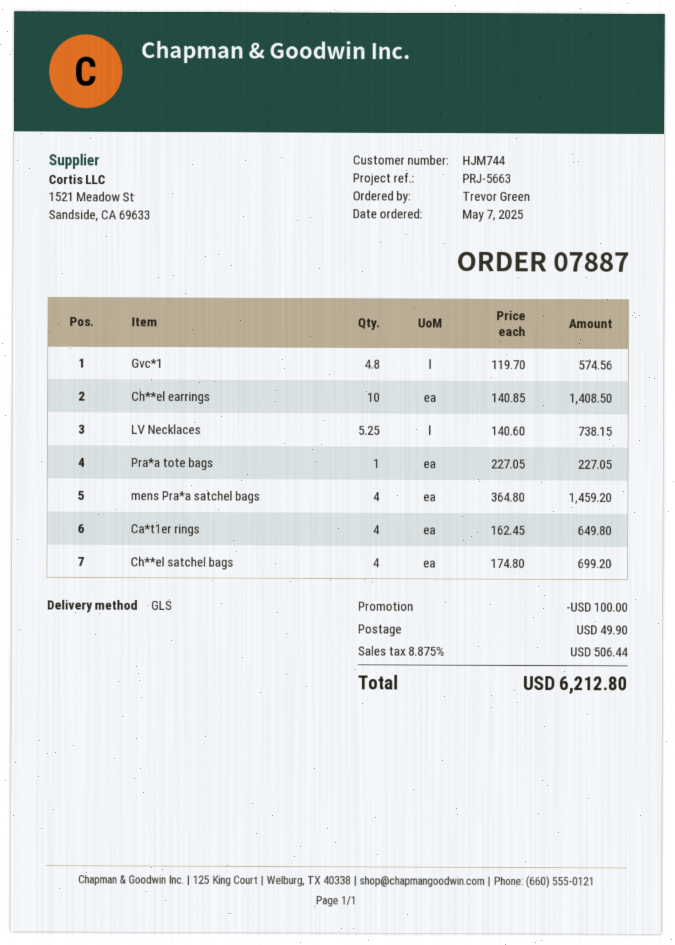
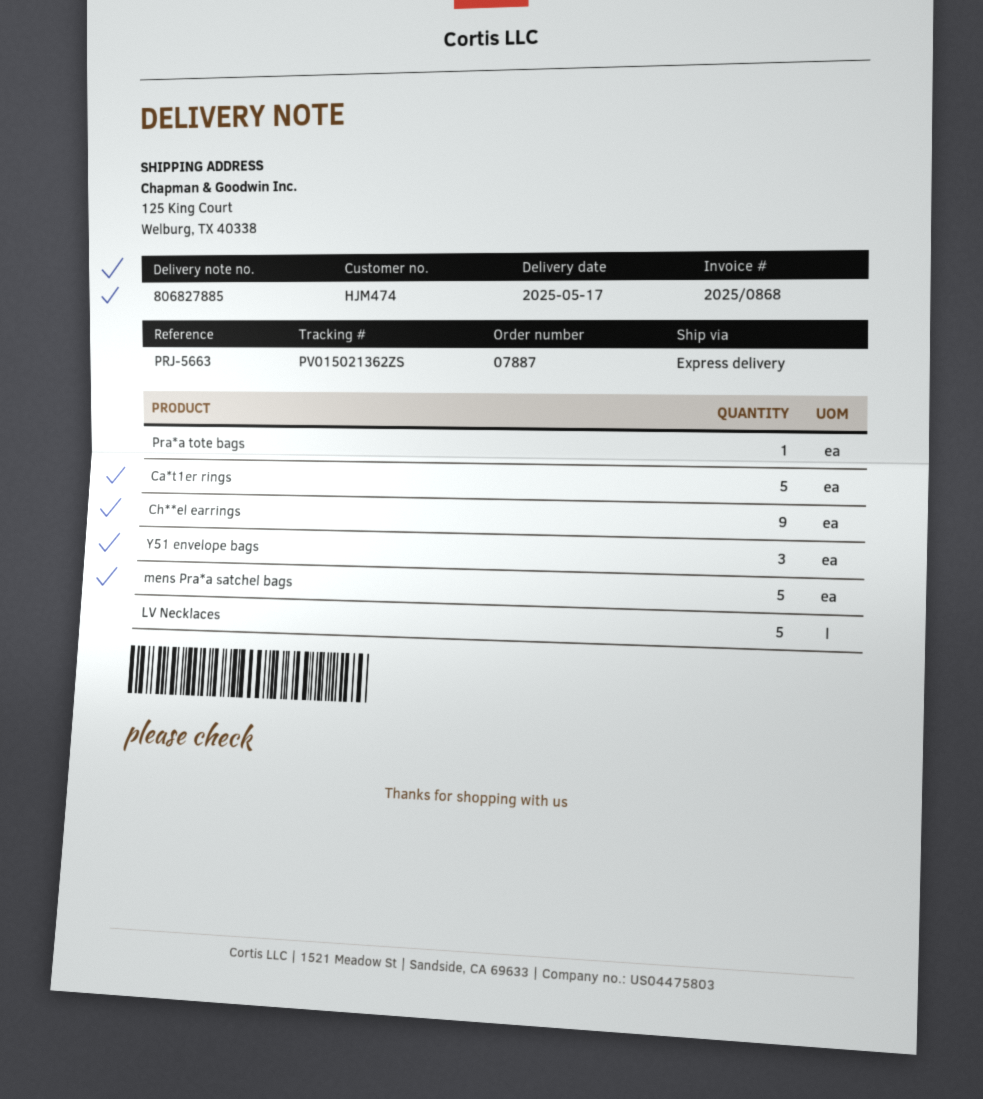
customer number: HJM744 -> HJM474
shipping method: GLS -> express
Gvc*1: 4.8 -> none
Ch**el earrings: 10 -> 9
LV Necklaces: 5.25 -> 5
mens Pra*a satchel bags: 4 -> 5
Ca*t1er rings: 4 -> 5
Ch**el satchel bags: 4 -> none
Y51 envelope bags: none -> 3

